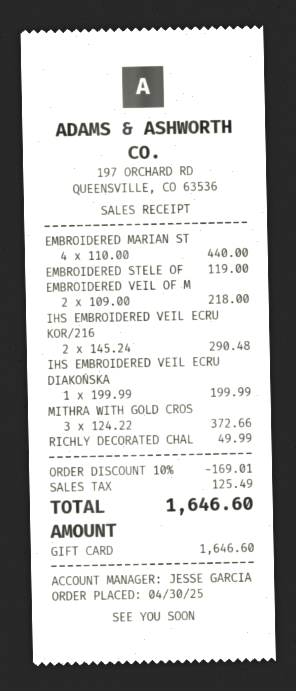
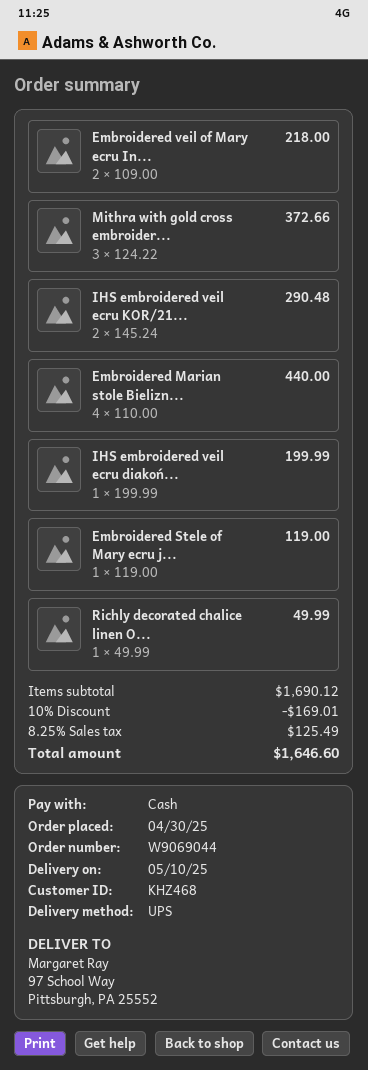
payment method: gift card -> cash

